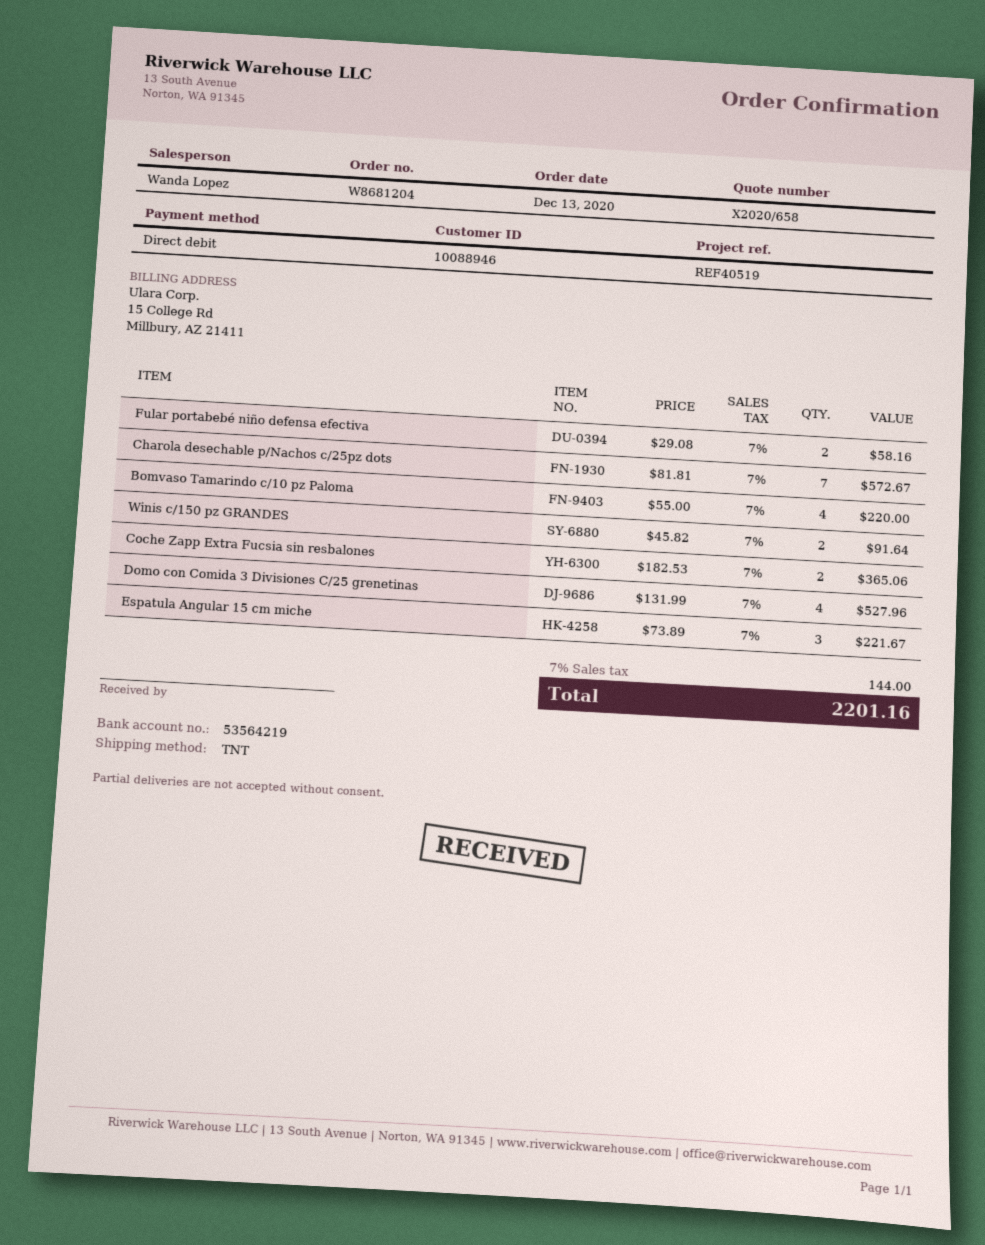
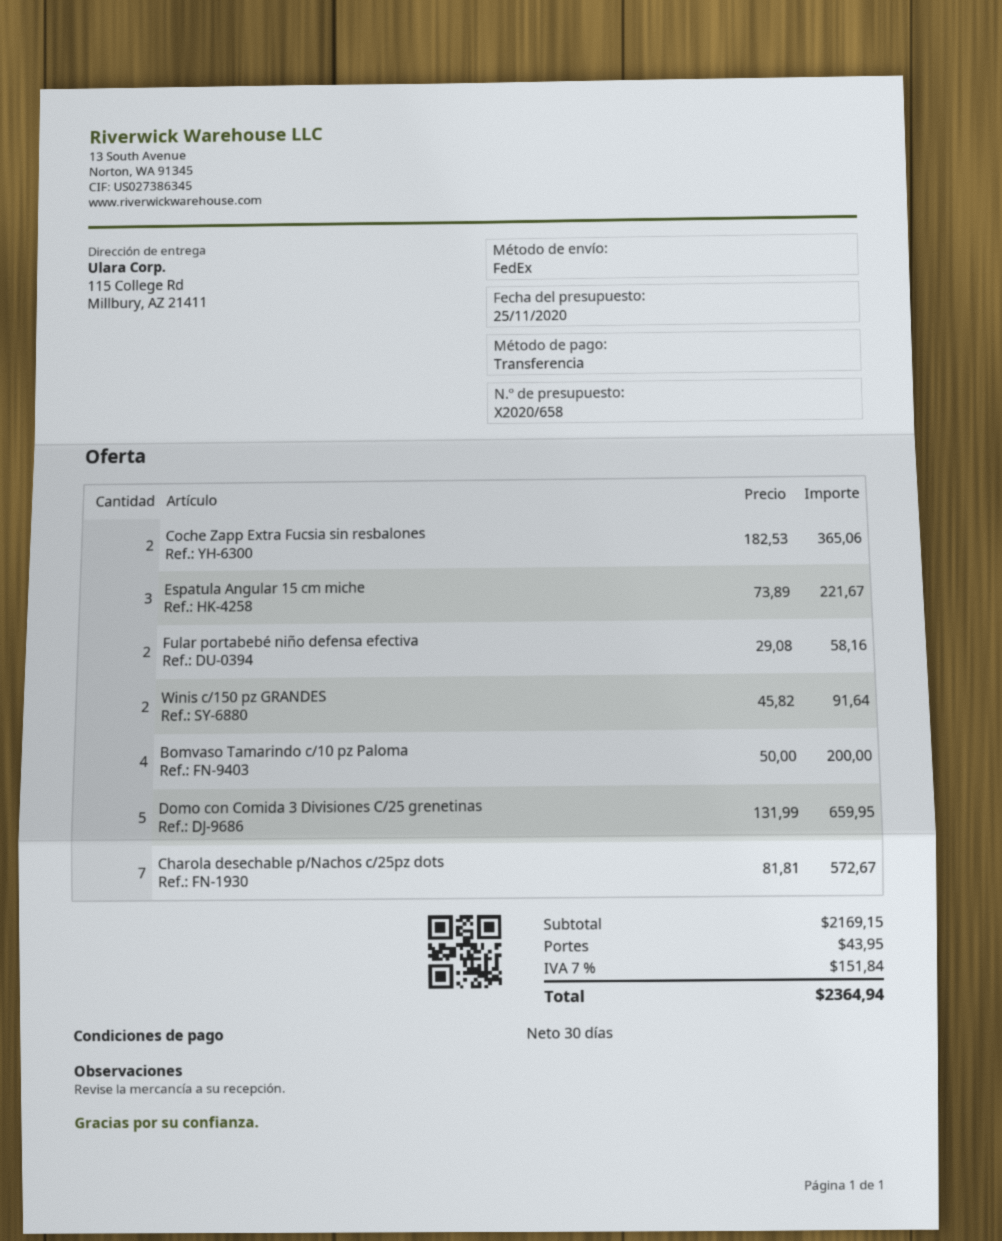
payment method: direct debit -> bank transfer
shipping method: TNT -> FedEx
Bomvaso Tamarindo c/10 pz Paloma: 4 x 55.00 = 220.00 -> 4 x 50.00 = 200.00
Domo con Comida 3 Divisiones C/25 grenetinas: 4 x 131.99 = 527.96 -> 5 x 131.99 = 659.95
shipping: none -> 43.95
tax: 7% = 144.00 -> 7% = 151.84
total: 2201.16 -> 2364.94

